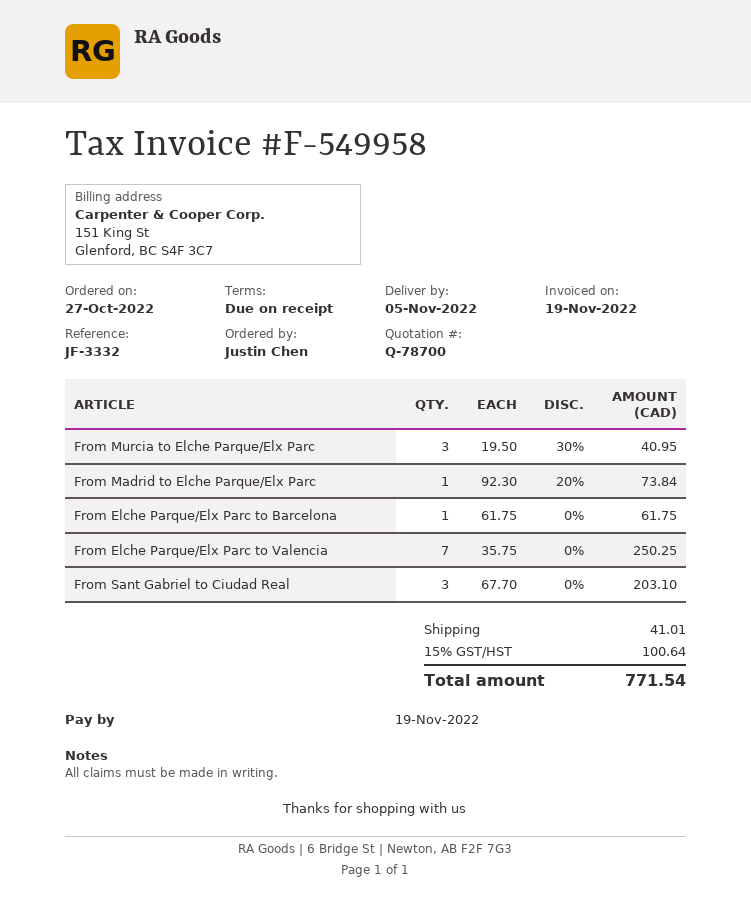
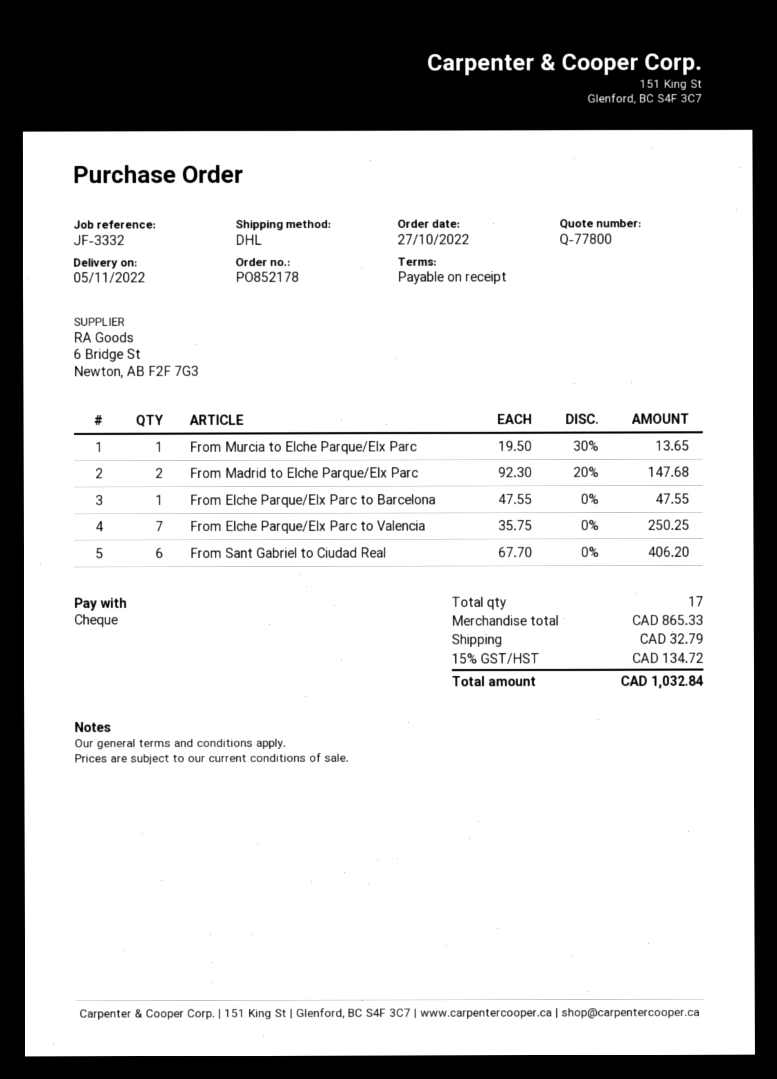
quote number: Q-78700 -> Q-77800
From Murcia to Elche Parque/Elx Parc: 3 x 19.50 - 30% = 40.95 -> 1 x 19.50 - 30% = 13.65
From Madrid to Elche Parque/Elx Parc: 1 x 92.30 - 20% = 73.84 -> 2 x 92.30 - 20% = 147.68
From Elche Parque/Elx Parc to Barcelona: 1 x 61.75 = 61.75 -> 1 x 47.55 = 47.55
From Sant Gabriel to Ciudad Real: 3 x 67.70 = 203.10 -> 6 x 67.70 = 406.20
shipping: 41.01 -> 32.79
tax: 15% = 100.64 -> 15% = 134.72
total: 771.54 -> 1032.84

